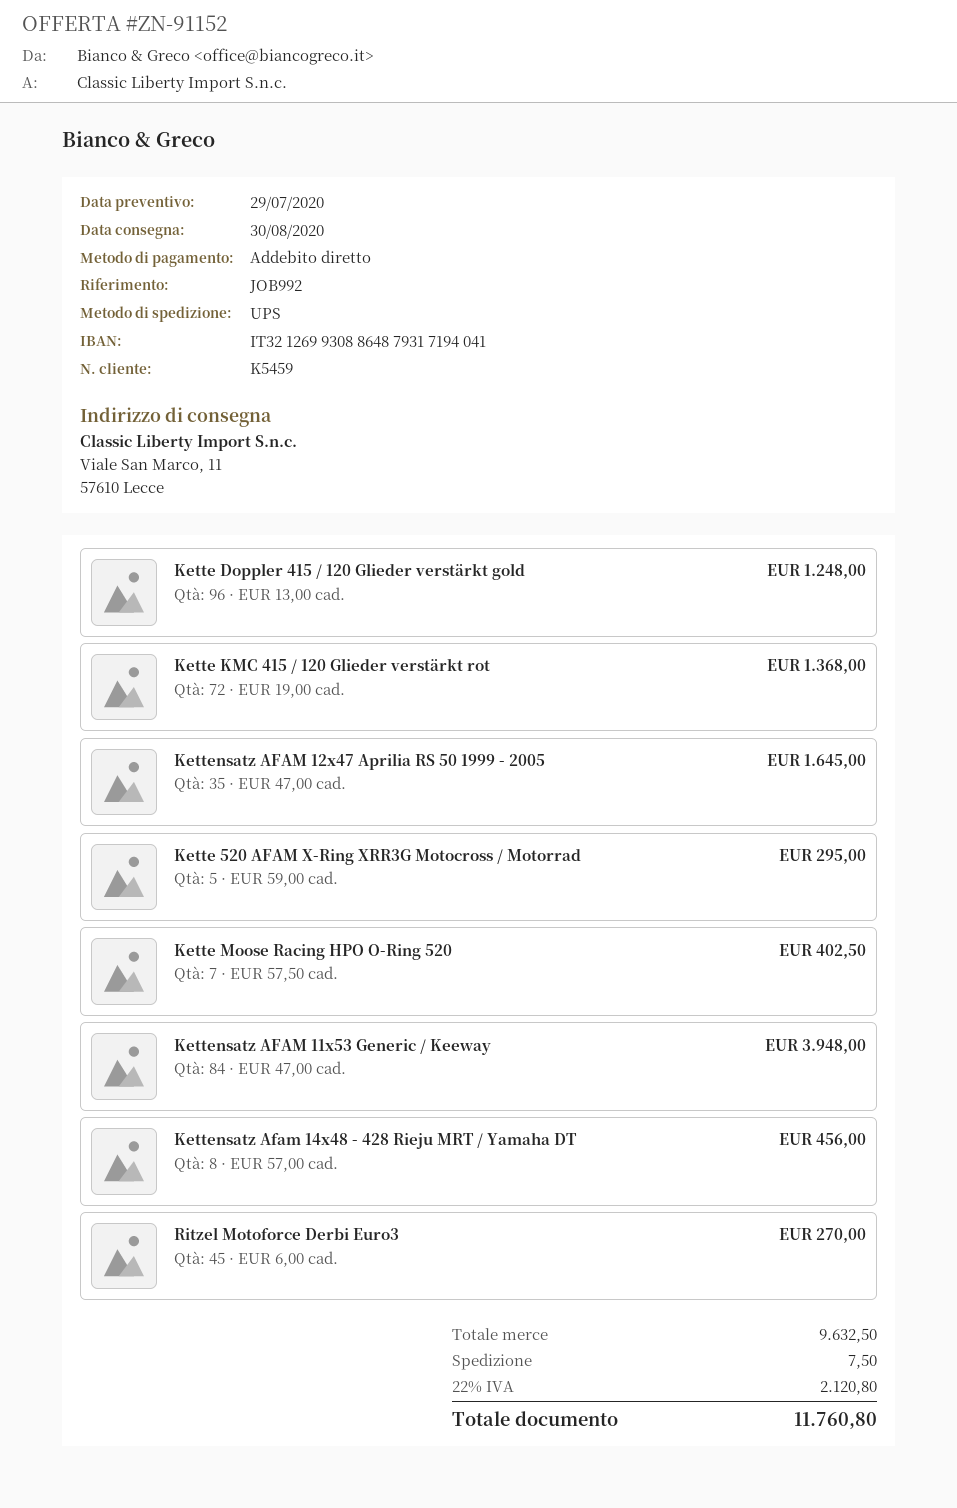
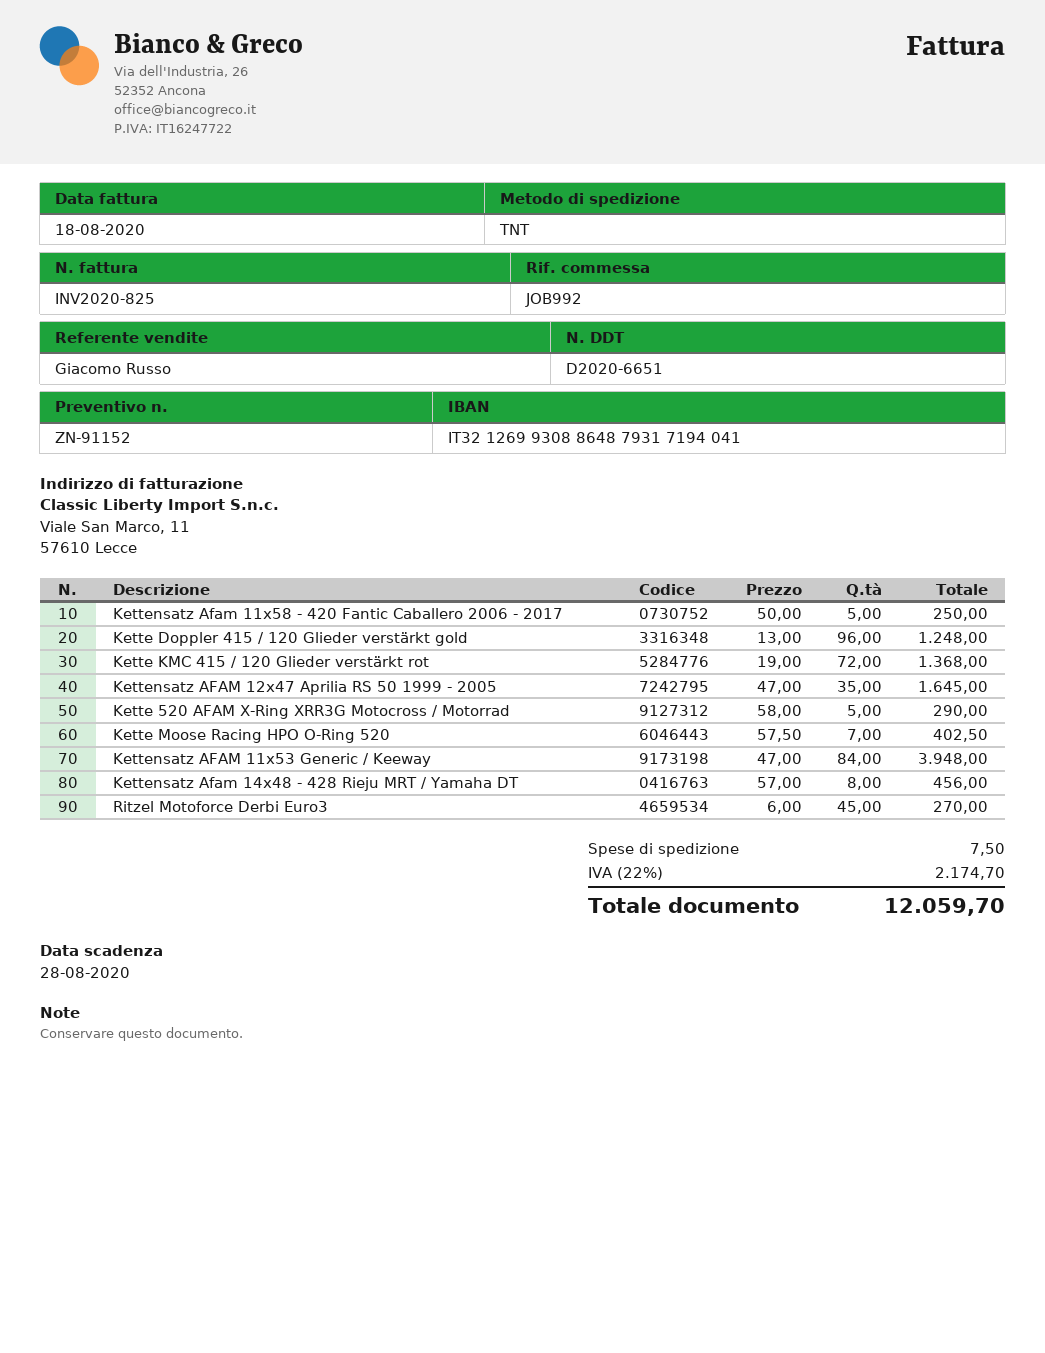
shipping method: UPS -> TNT
Kette 520 AFAM X-Ring XRR3G Motocross / Motorrad: 5 x 59.00 = 295.00 -> 5 x 58.00 = 290.00
Kettensatz Afam 11x58 - 420 Fantic Caballero 2006 - 2017: none -> 5 x 50.00 = 250.00
tax: 22% = 2120.80 -> 22% = 2174.70
total: 11760.80 -> 12059.70

